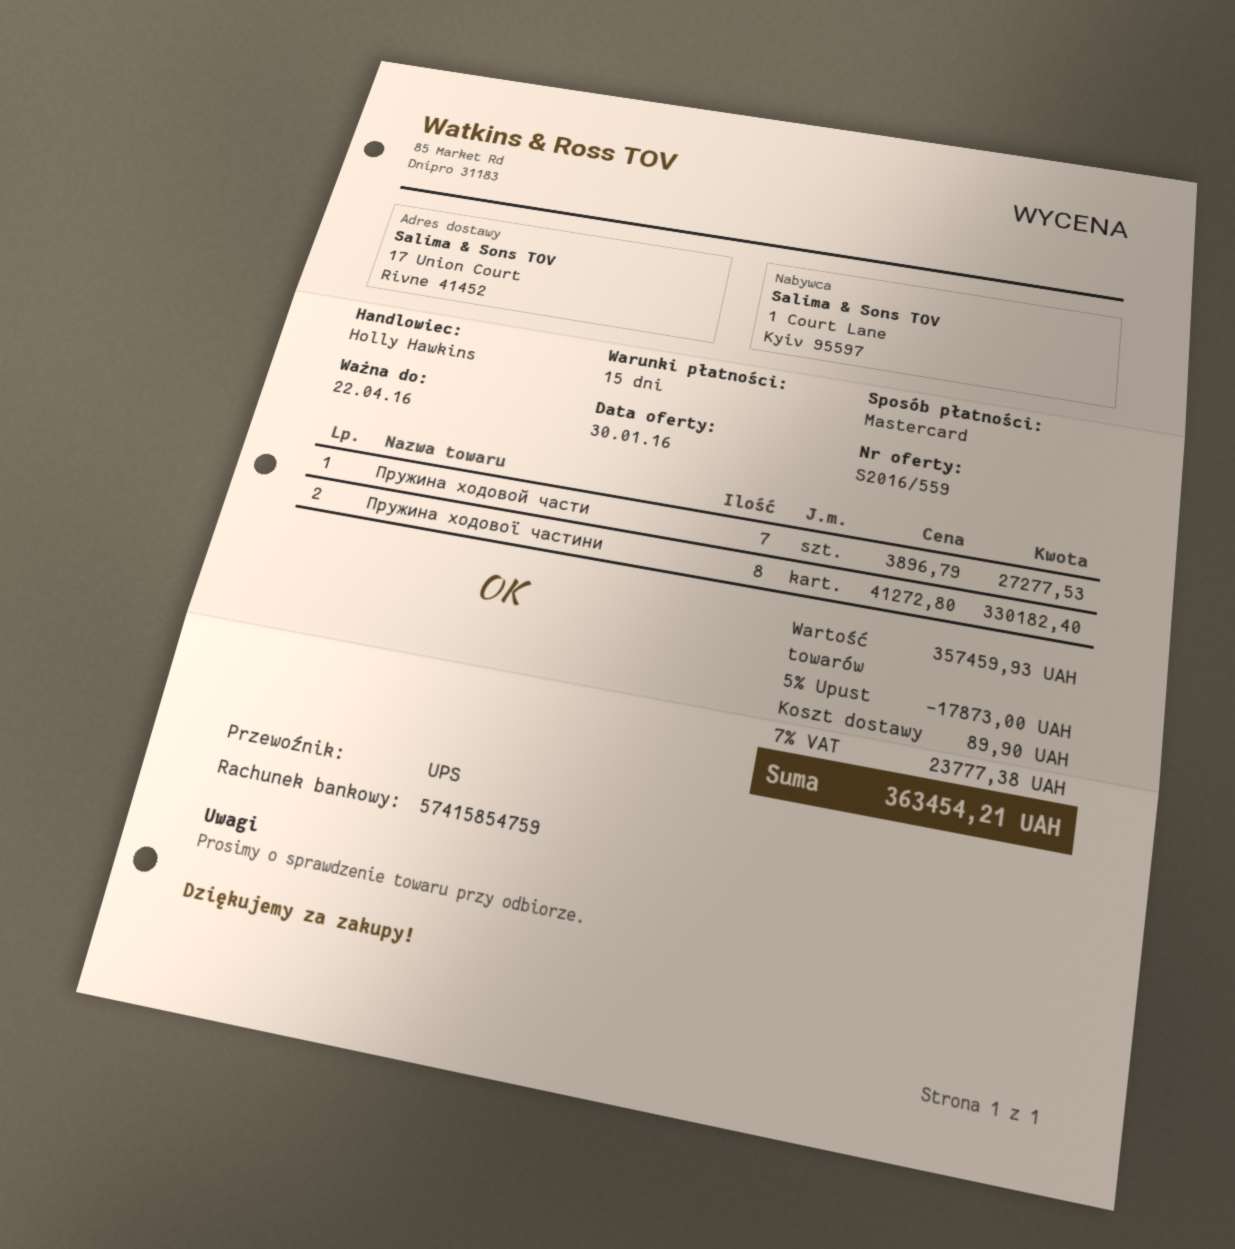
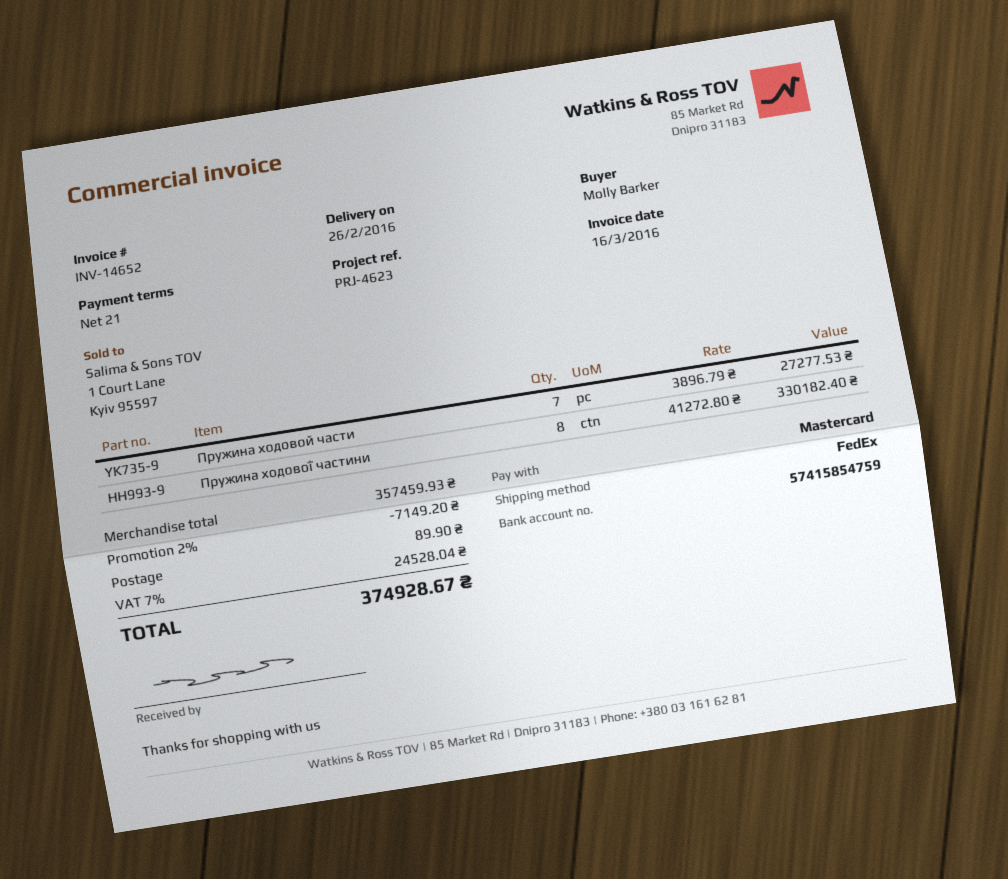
payment terms: 15 days -> 21 days
shipping method: UPS -> FedEx
discount: 5% = 17873.00 -> 2% = 7149.20
tax: 7% = 23777.38 -> 7% = 24528.04
total: 363454.21 -> 374928.67

